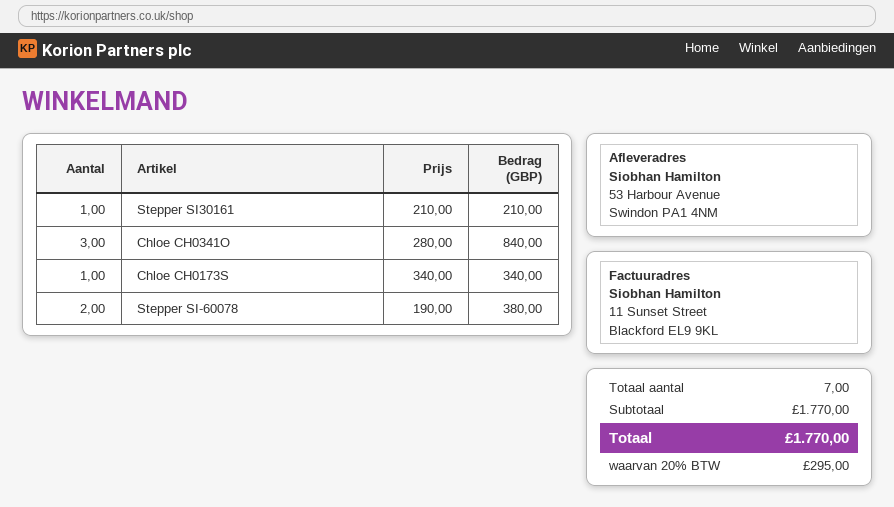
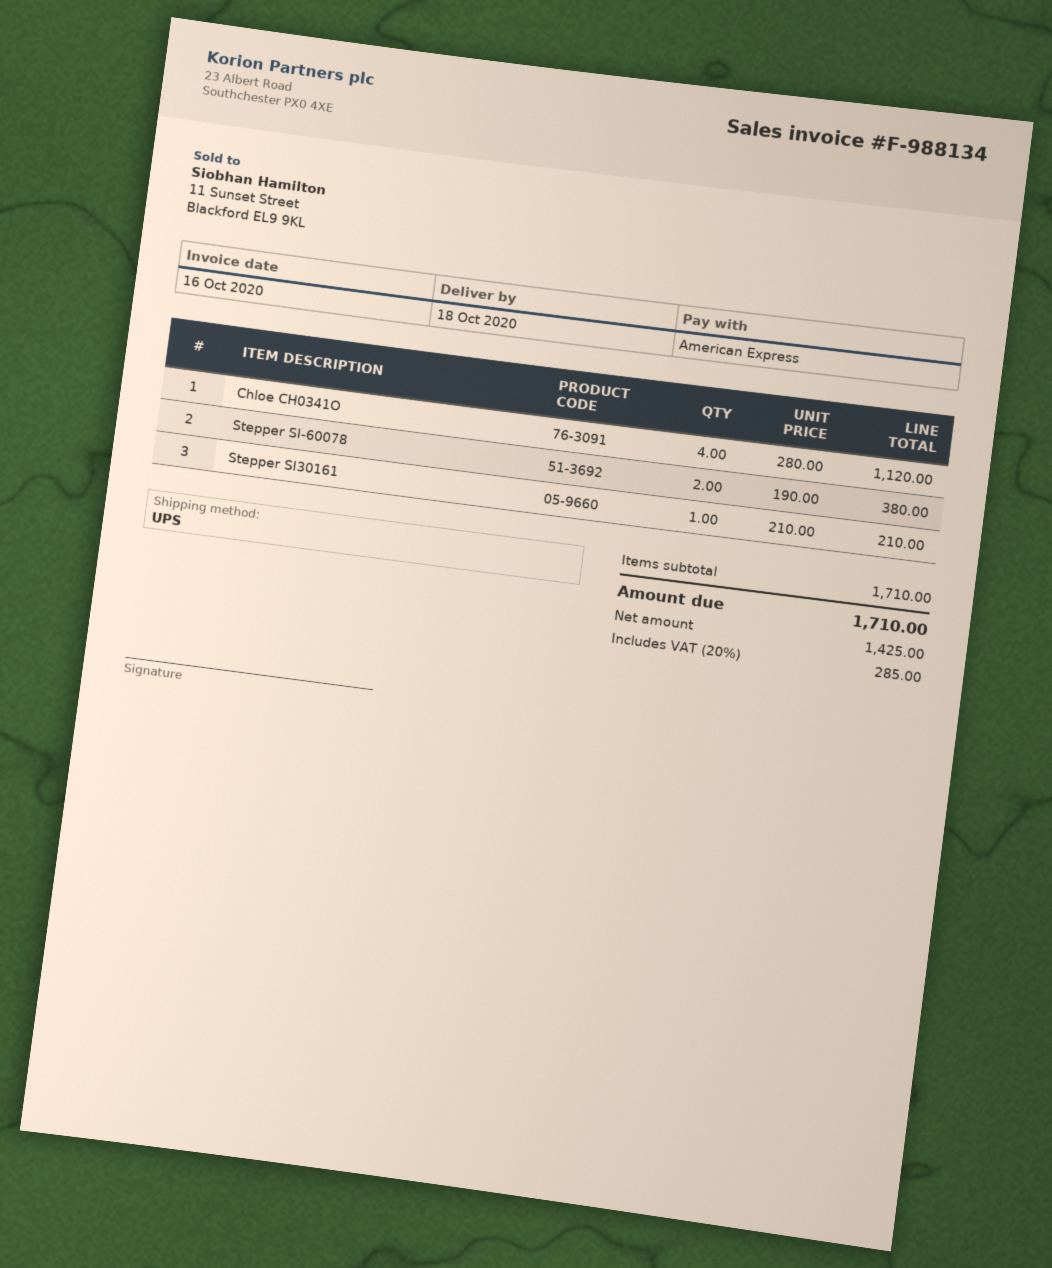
Chloe CH0341O: 3 x 280.00 = 840.00 -> 4 x 280.00 = 1120.00
Chloe CH0173S: 1 x 340.00 = 340.00 -> none
subtotal: 1770.00 -> 1710.00
tax: 20% = 295.00 -> 20% = 285.00
total: 1770.00 -> 1710.00

